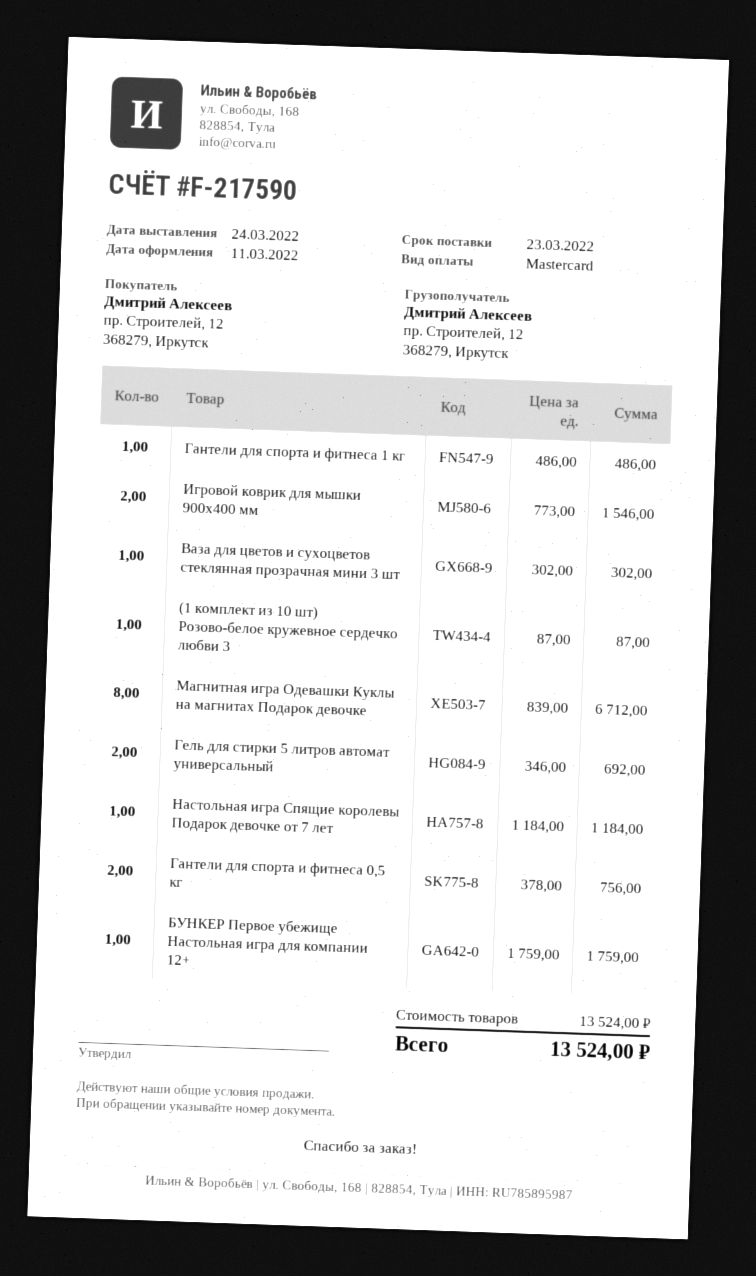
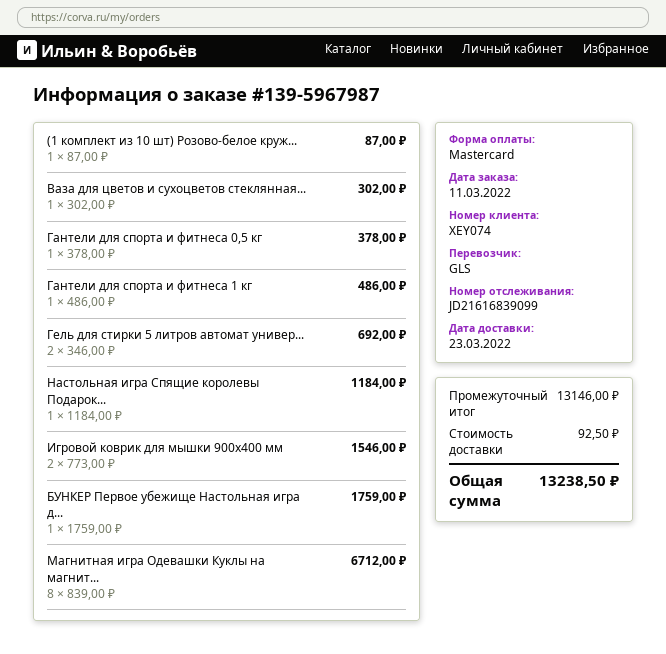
Гантели для спорта и фитнеса 0,5 кг: 2 x 378.00 = 756.00 -> 1 x 378.00 = 378.00
subtotal: 13524.00 -> 13146.00
shipping: none -> 92.50
total: 13524.00 -> 13238.50

